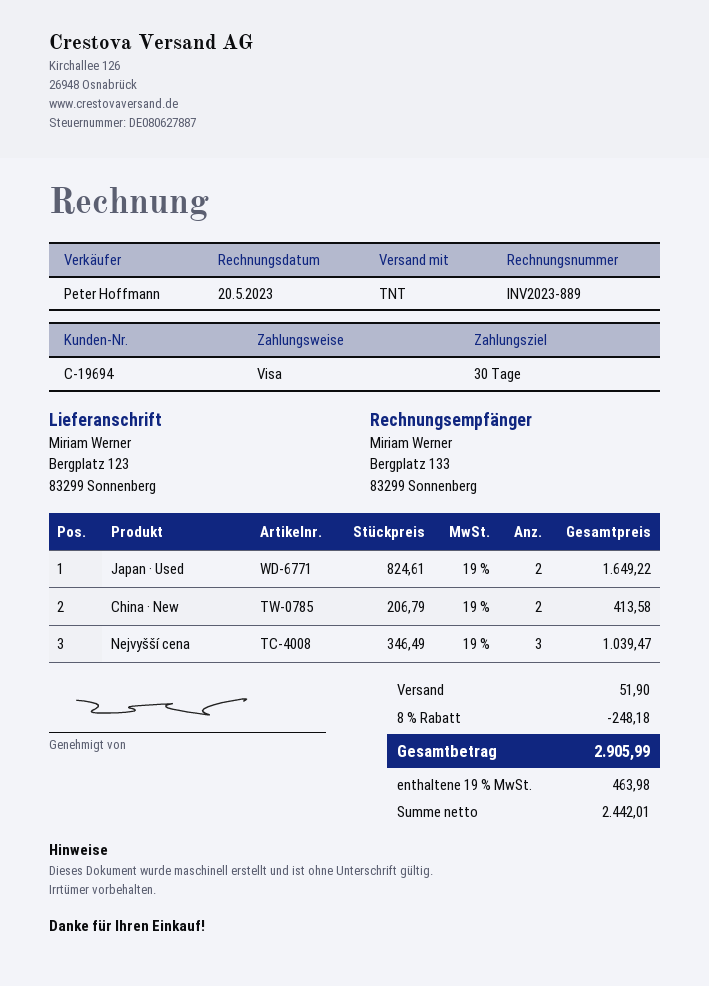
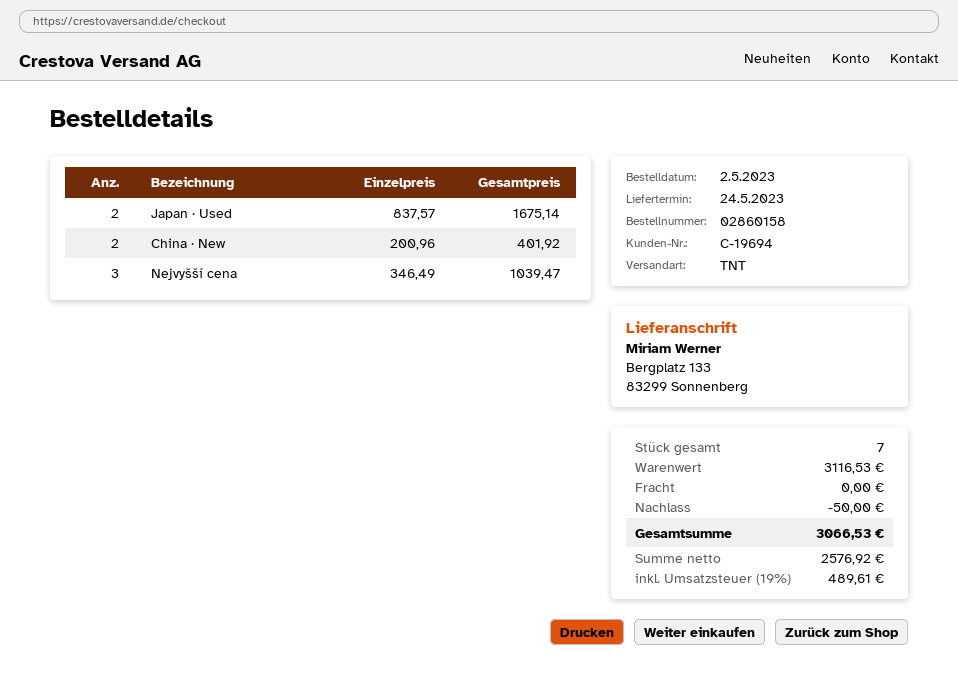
ship to: Bergplatz 123, 83299 Sonnenberg -> Bergplatz 133, 83299 Sonnenberg
Japan · Used: 2 x 824.61 = 1649.22 -> 2 x 837.57 = 1675.14
China · New: 2 x 206.79 = 413.58 -> 2 x 200.96 = 401.92
discount: 248.18 -> 50.00
shipping: 51.90 -> 0.00
net: 2442.01 -> 2576.92
tax: 19% = 463.98 -> 19% = 489.61
total: 2905.99 -> 3066.53

